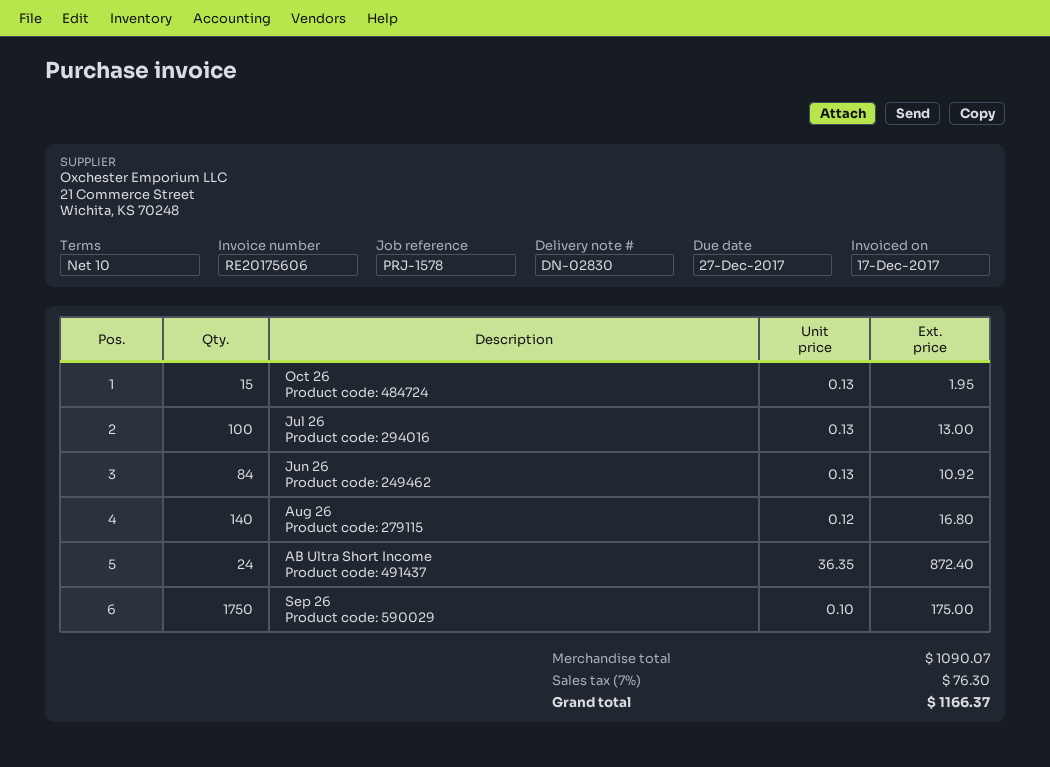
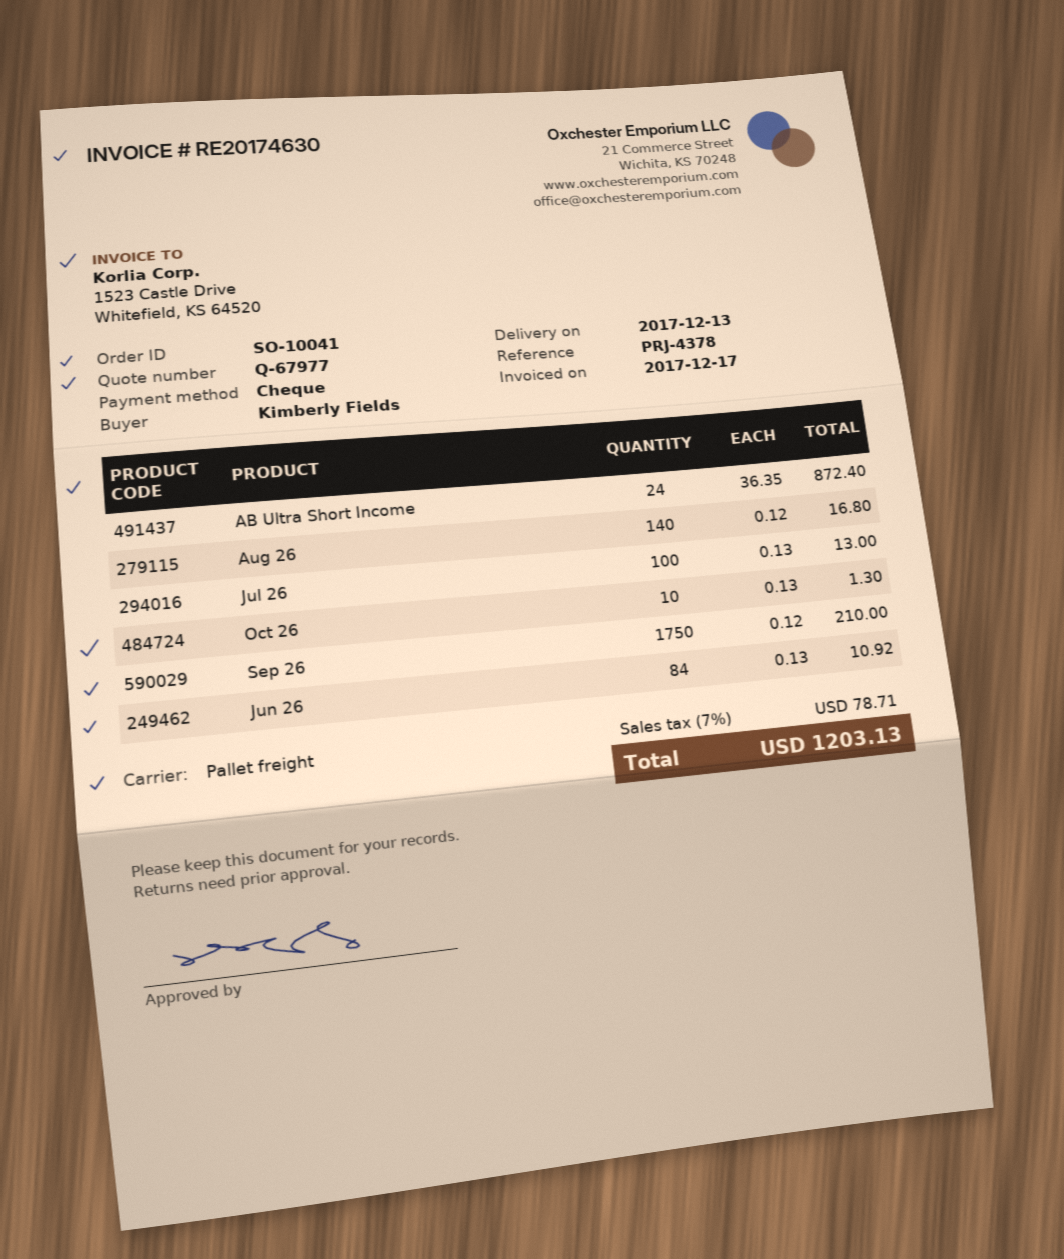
invoice number: RE20175606 -> RE20174630
reference: PRJ-1578 -> PRJ-4378
Oct 26: 15 x 0.13 = 1.95 -> 10 x 0.13 = 1.30
Sep 26: 1750 x 0.10 = 175.00 -> 1750 x 0.12 = 210.00
tax: 7% = 76.30 -> 7% = 78.71
total: 1166.37 -> 1203.13

